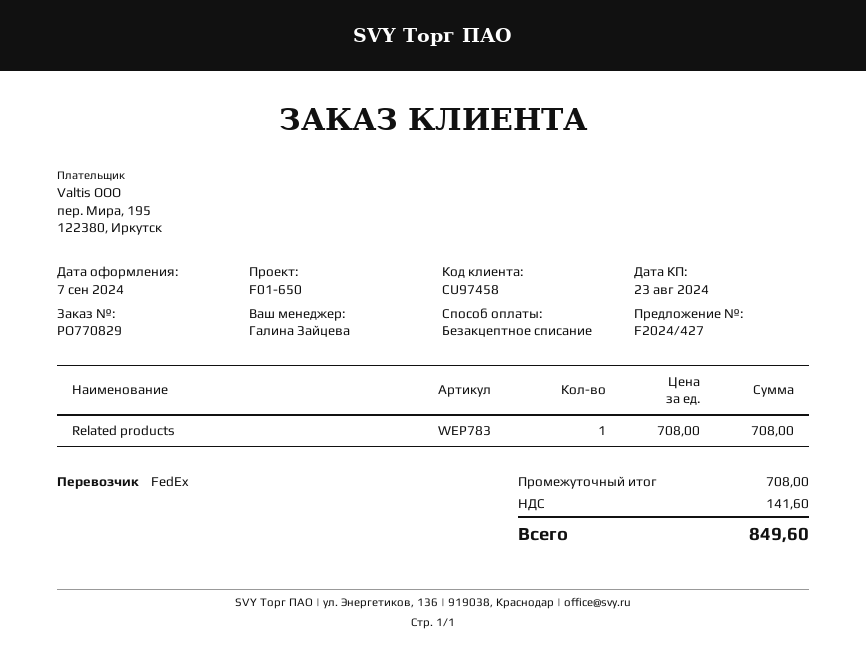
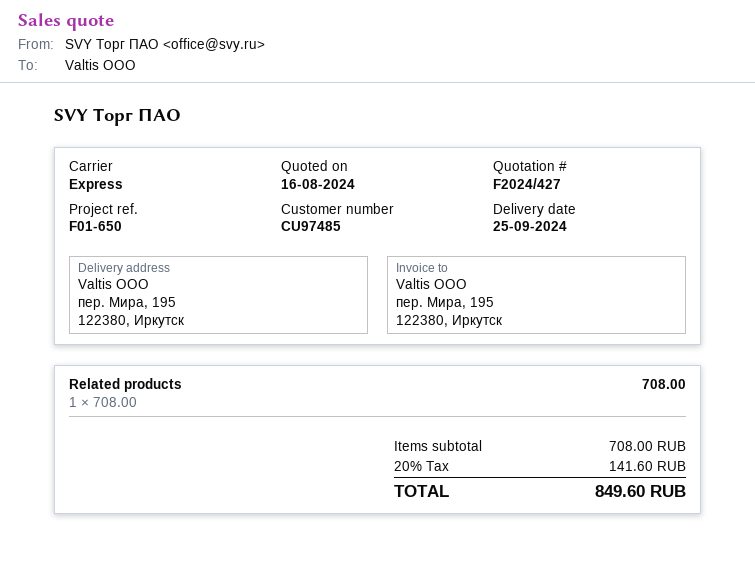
quote date: 2024-08-23 -> 2024-08-16
customer number: CU97458 -> CU97485
shipping method: FedEx -> express

